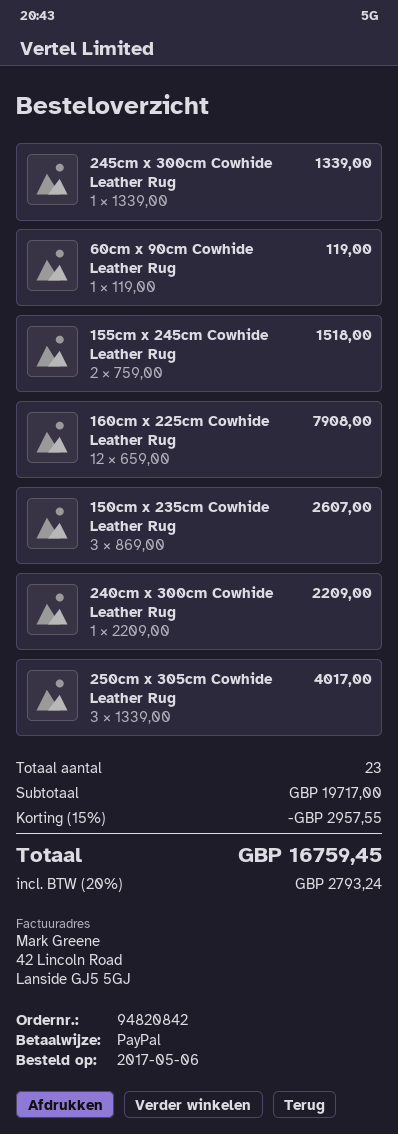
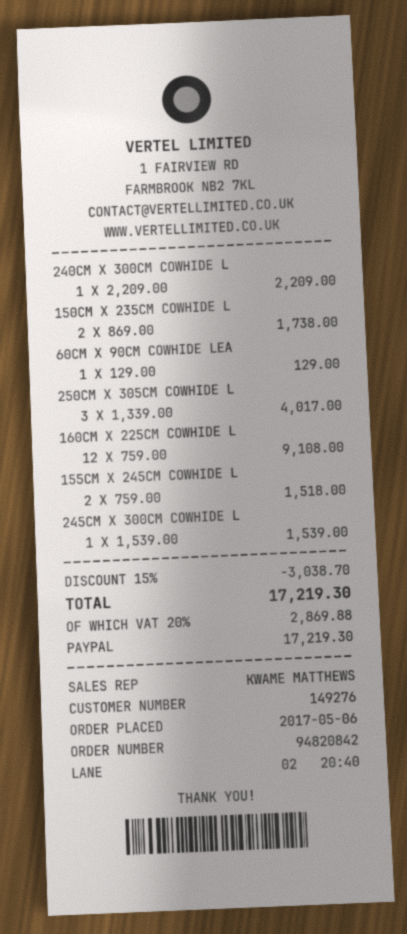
245cm x 300cm Cowhide Leather Rug: 1 x 1339.00 = 1339.00 -> 1 x 1539.00 = 1539.00
60cm x 90cm Cowhide Leather Rug: 1 x 119.00 = 119.00 -> 1 x 129.00 = 129.00
160cm x 225cm Cowhide Leather Rug: 12 x 659.00 = 7908.00 -> 12 x 759.00 = 9108.00
150cm x 235cm Cowhide Leather Rug: 3 x 869.00 = 2607.00 -> 2 x 869.00 = 1738.00
discount: 15% = 2957.55 -> 15% = 3038.70
tax: 20% = 2793.24 -> 20% = 2869.88
total: 16759.45 -> 17219.30

